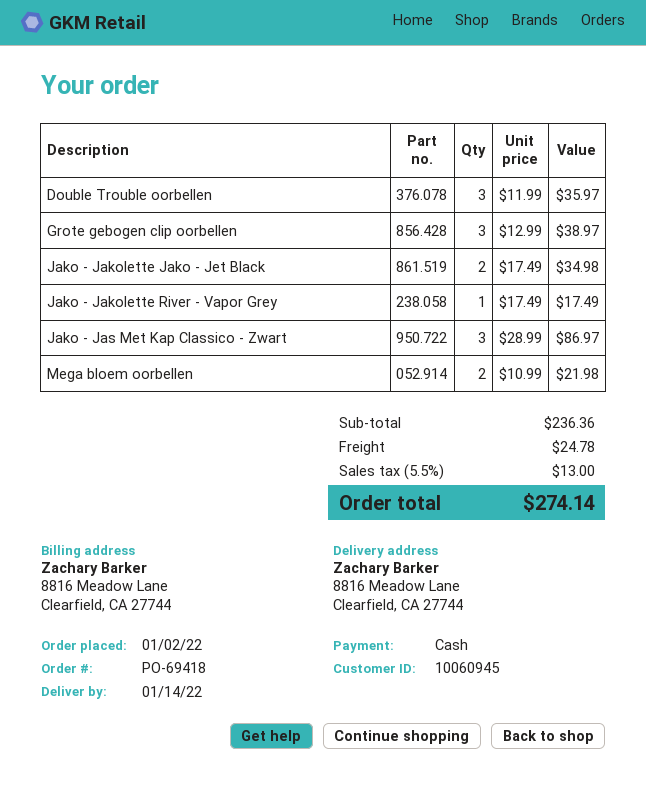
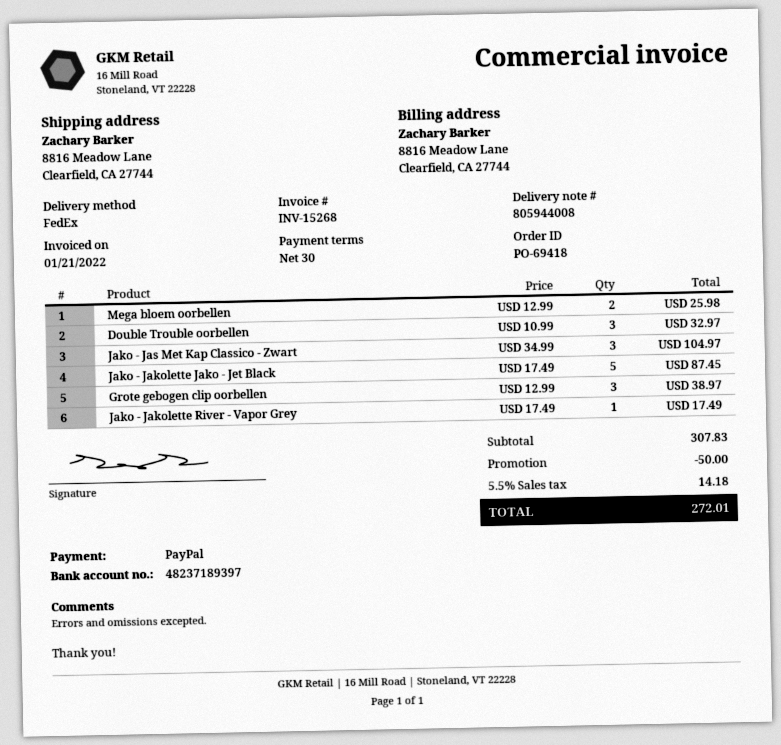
payment method: cash -> PayPal
Double Trouble oorbellen: 3 x 11.99 = 35.97 -> 3 x 10.99 = 32.97
Jako - Jakolette Jako - Jet Black: 2 x 17.49 = 34.98 -> 5 x 17.49 = 87.45
Jako - Jas Met Kap Classico - Zwart: 3 x 28.99 = 86.97 -> 3 x 34.99 = 104.97
Mega bloem oorbellen: 2 x 10.99 = 21.98 -> 2 x 12.99 = 25.98
subtotal: 236.36 -> 307.83
discount: none -> 50.00
shipping: 24.78 -> none
tax: 5.5% = 13.00 -> 5.5% = 14.18
total: 274.14 -> 272.01

